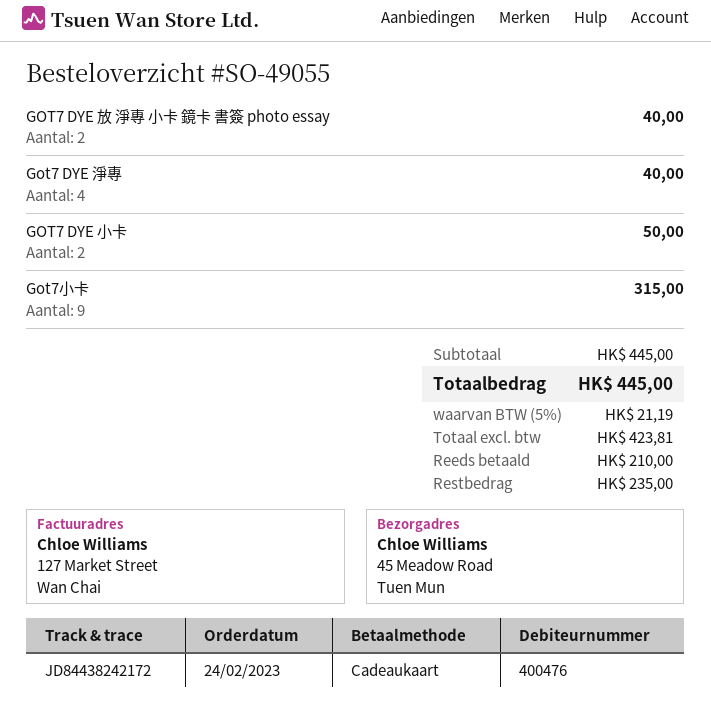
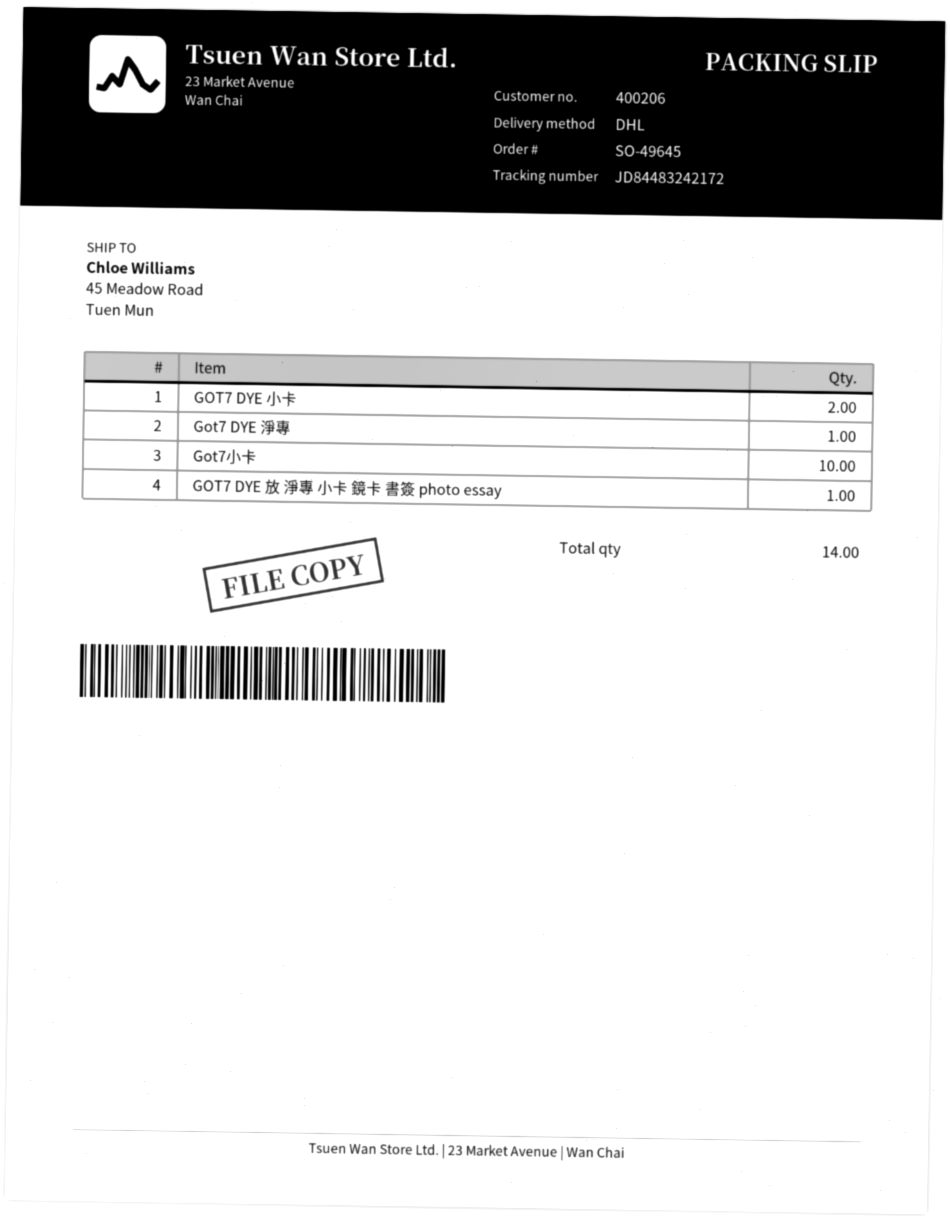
order number: SO-49055 -> SO-49645
customer number: 400476 -> 400206
tracking number: JD84438242172 -> JD84483242172
GOT7 DYE 放 淨專 小卡 鏡卡 書簽 photo essay: 2 -> 1
Got7 DYE 淨專: 4 -> 1
Got7小卡: 9 -> 10

